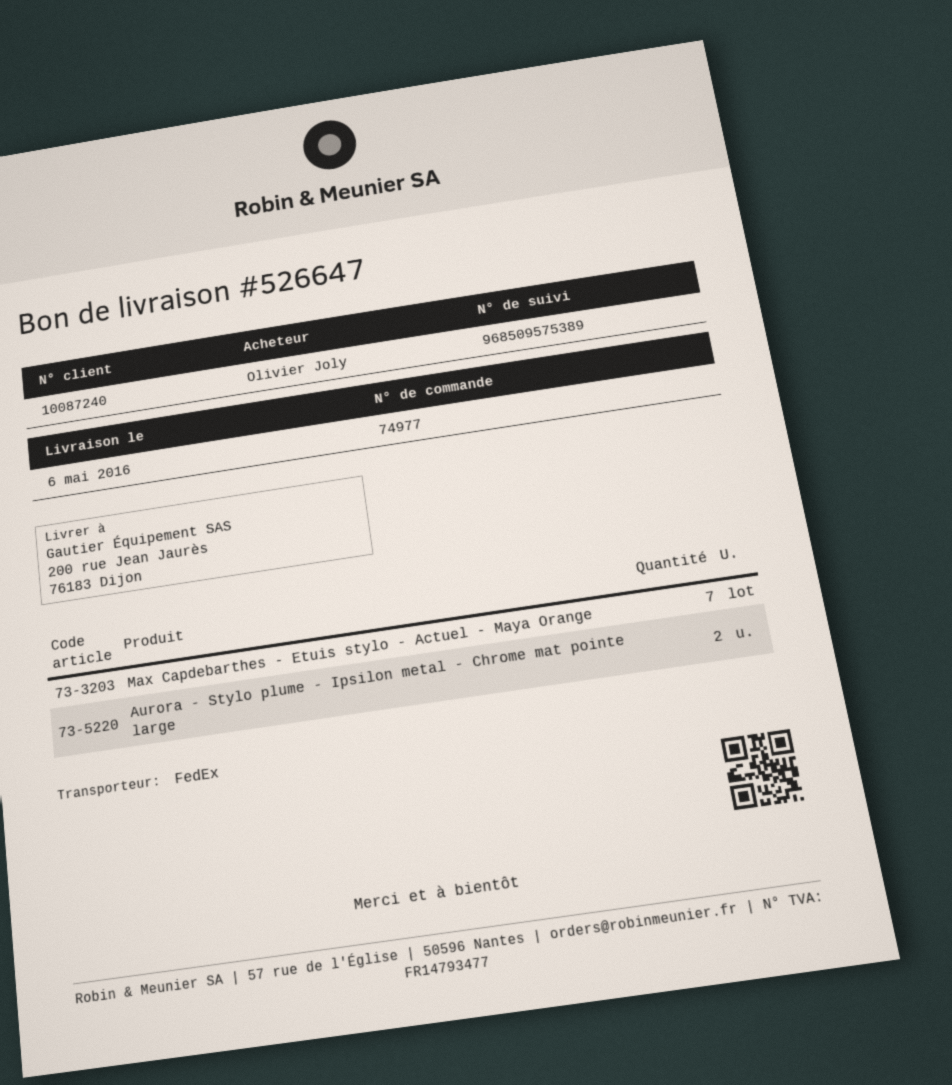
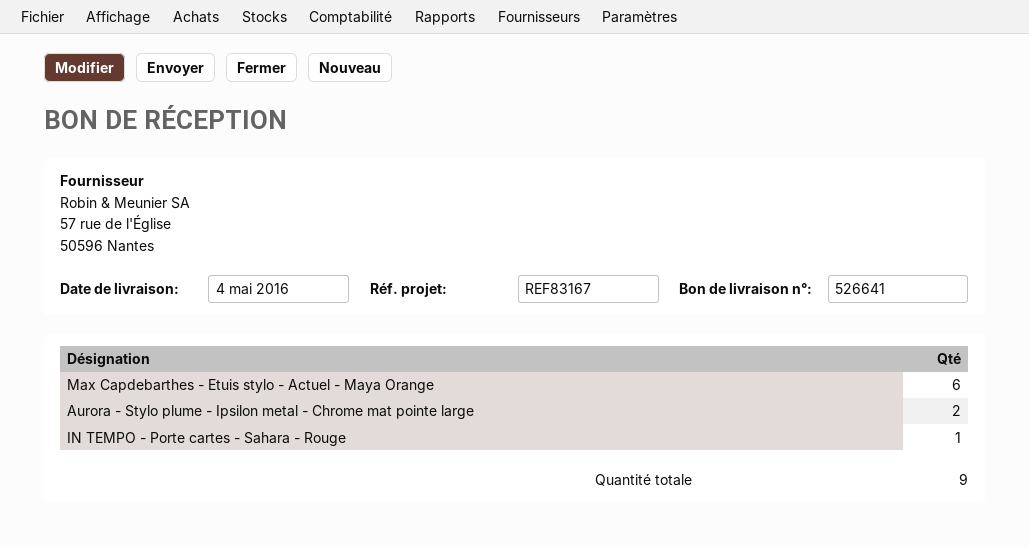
delivery note number: 526647 -> 526641
delivery date: 2016-05-06 -> 2016-05-04
Max Capdebarthes - Etuis stylo - Actuel - Maya Orange: 7 -> 6
IN TEMPO - Porte cartes - Sahara - Rouge: none -> 1

